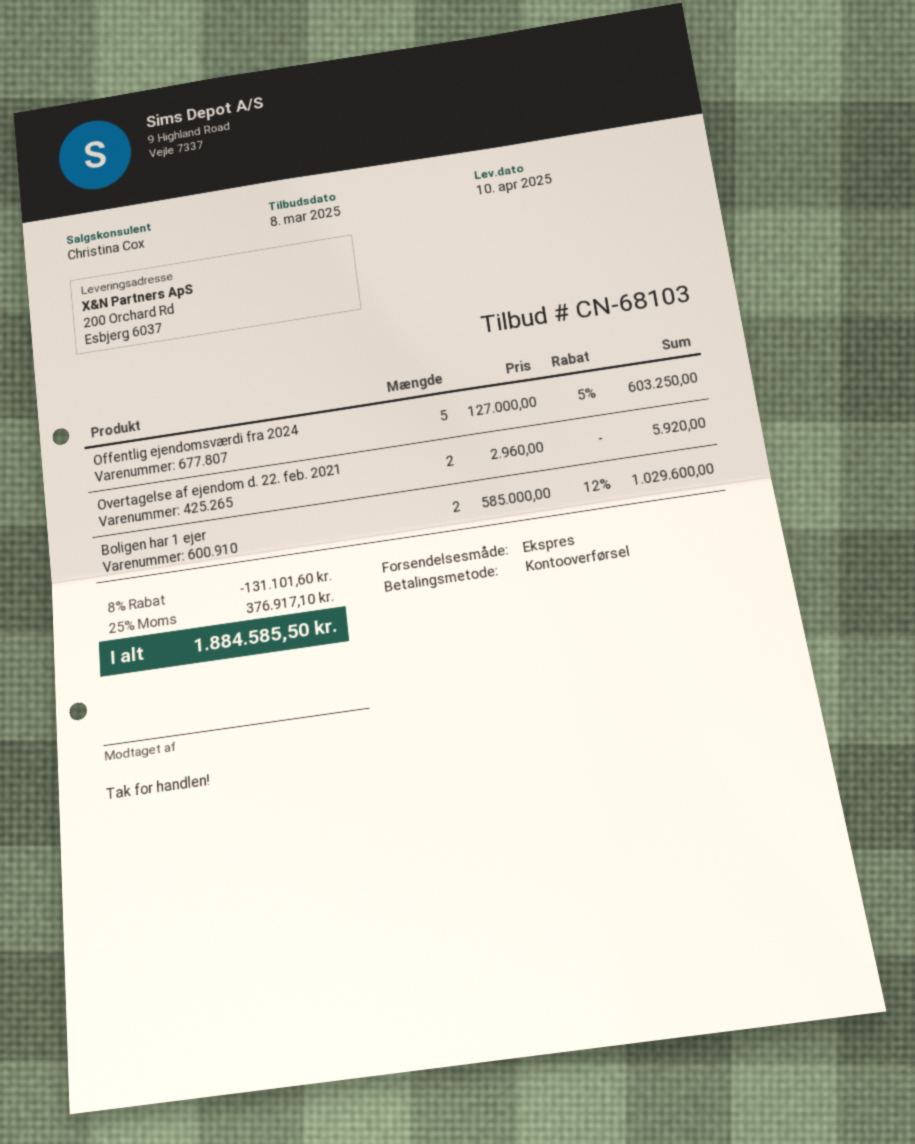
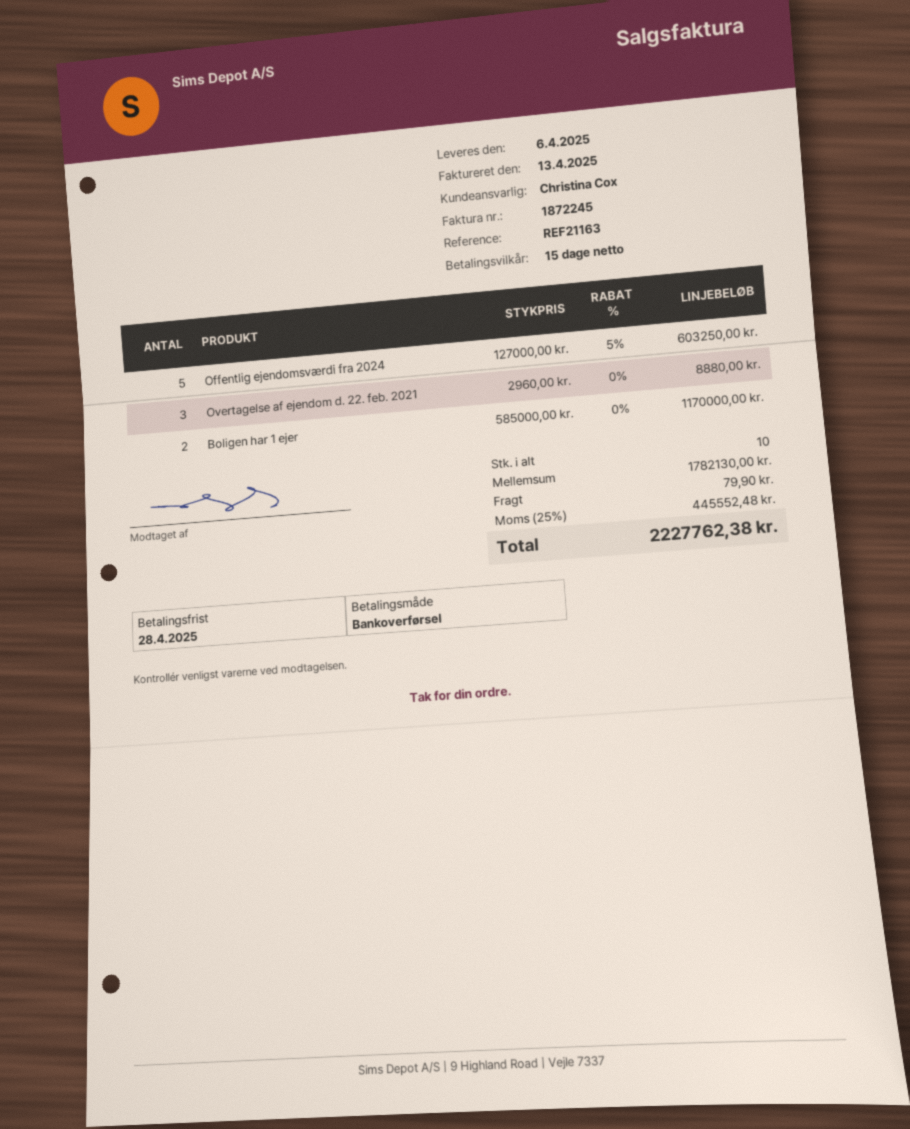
delivery date: 2025-04-10 -> 2025-04-06
Overtagelse af ejendom d. 22. feb. 2021: 2 x 2960.00 = 5920.00 -> 3 x 2960.00 = 8880.00
Boligen har 1 ejer: 2 x 585000.00 - 12% = 1029600.00 -> 2 x 585000.00 = 1170000.00
discount: 8% = 131101.60 -> none
shipping: none -> 79.90
tax: 25% = 376917.10 -> 25% = 445552.48
total: 1884585.50 -> 2227762.38

